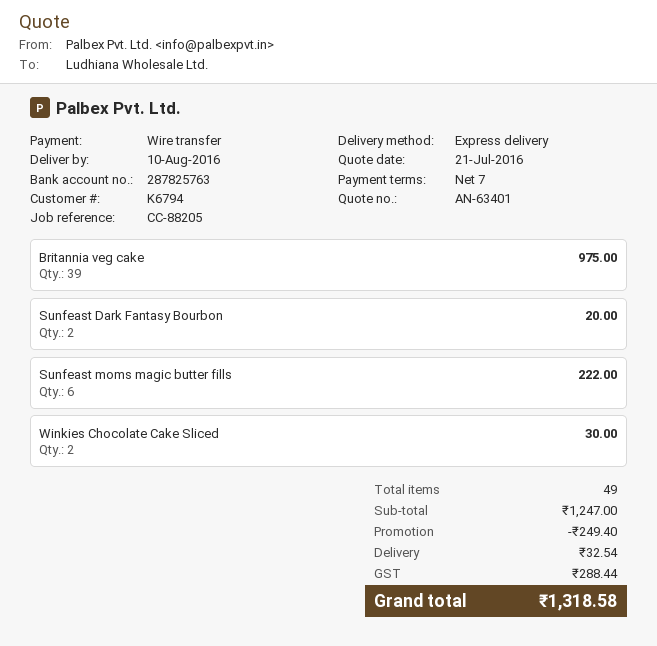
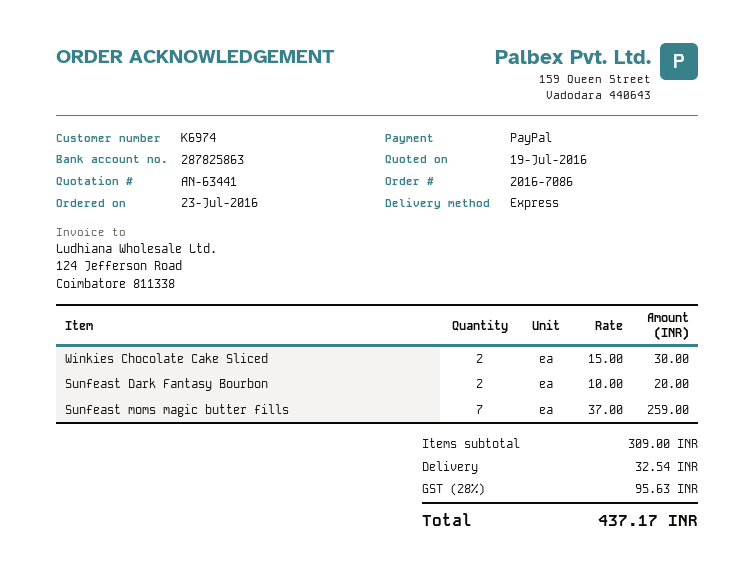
quote number: AN-63401 -> AN-63441
quote date: 2016-07-21 -> 2016-07-19
customer number: K6794 -> K6974
payment method: bank transfer -> PayPal
bank account: 287825763 -> 287825863
Britannia veg cake: 39 for 975.00 -> none
Sunfeast moms magic butter fills: 6 for 222.00 -> 7 for 259.00
subtotal: 1247.00 -> 309.00
discount: 249.40 -> none
tax: 288.44 -> 95.63
total: 1318.58 -> 437.17

